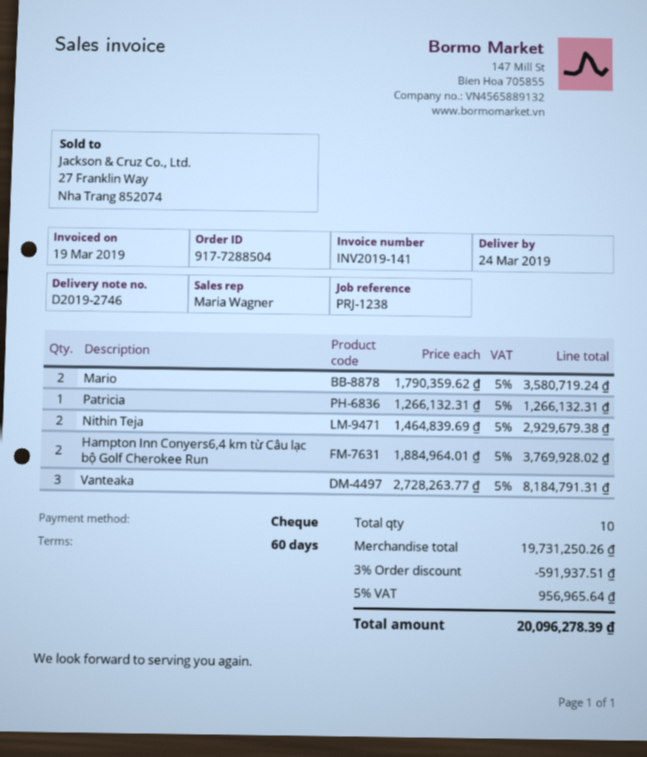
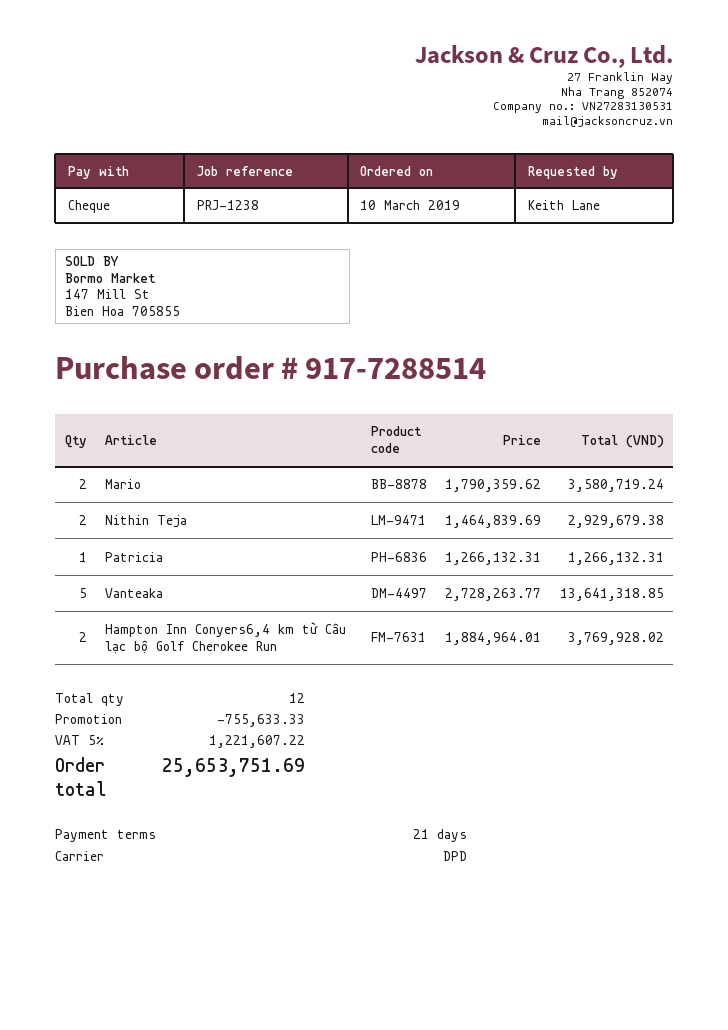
order number: 917-7288504 -> 917-7288514
payment terms: 60 days -> 21 days
Vanteaka: 3 x 2728263.77 = 8184791.31 -> 5 x 2728263.77 = 13641318.85
total quantity: 10 -> 12
discount: 591937.51 -> 755633.33
tax: 5% = 956965.64 -> 5% = 1221607.22
total: 20096278.39 -> 25653751.69

